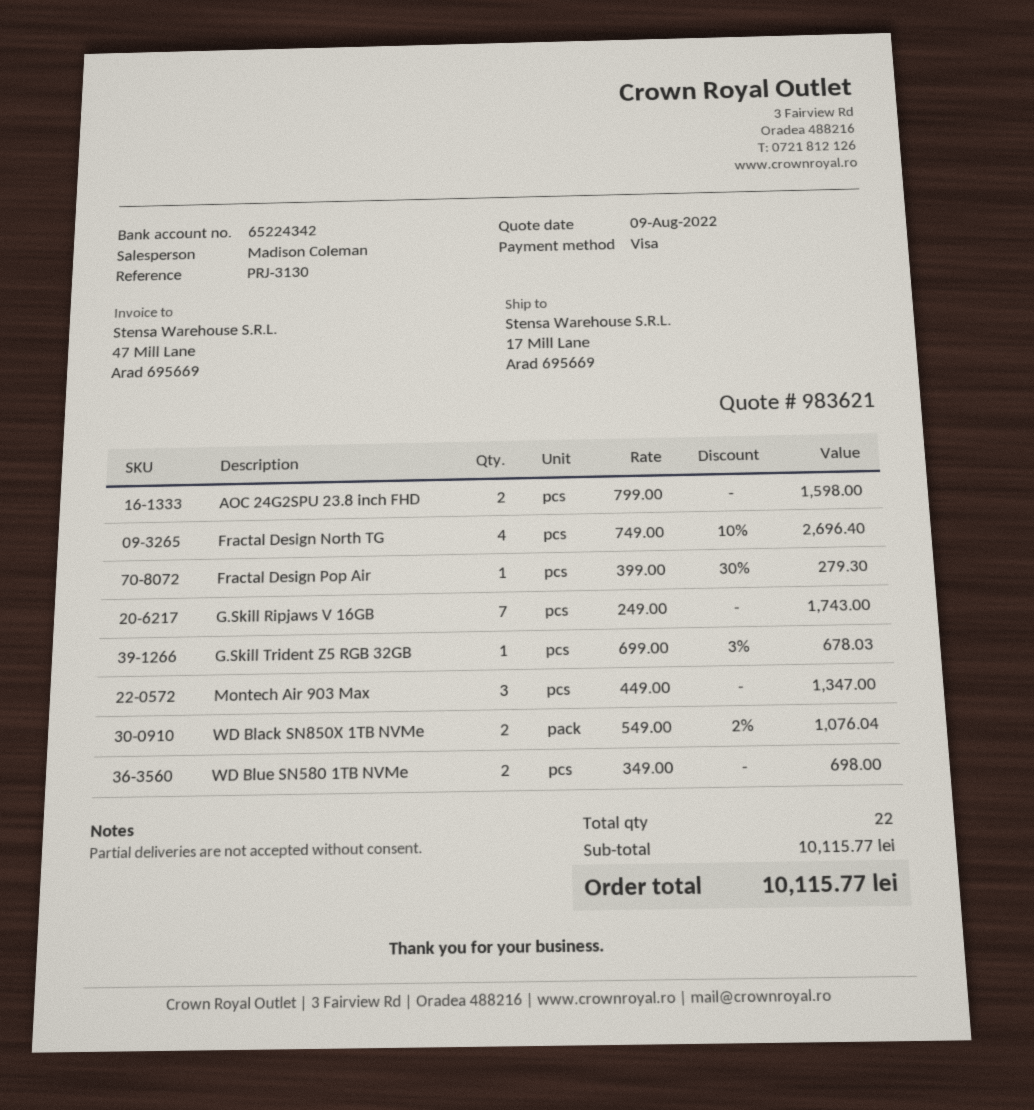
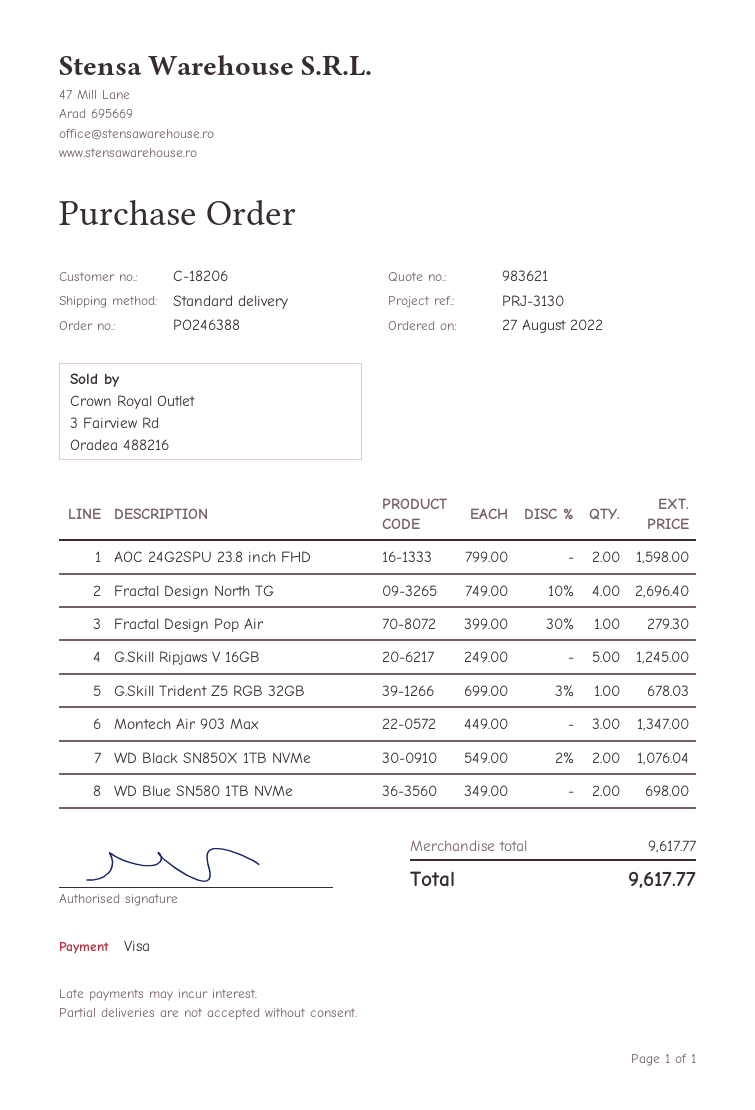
G.Skill Ripjaws V 16GB: 7 x 249.00 = 1743.00 -> 5 x 249.00 = 1245.00
subtotal: 10115.77 -> 9617.77
total: 10115.77 -> 9617.77

